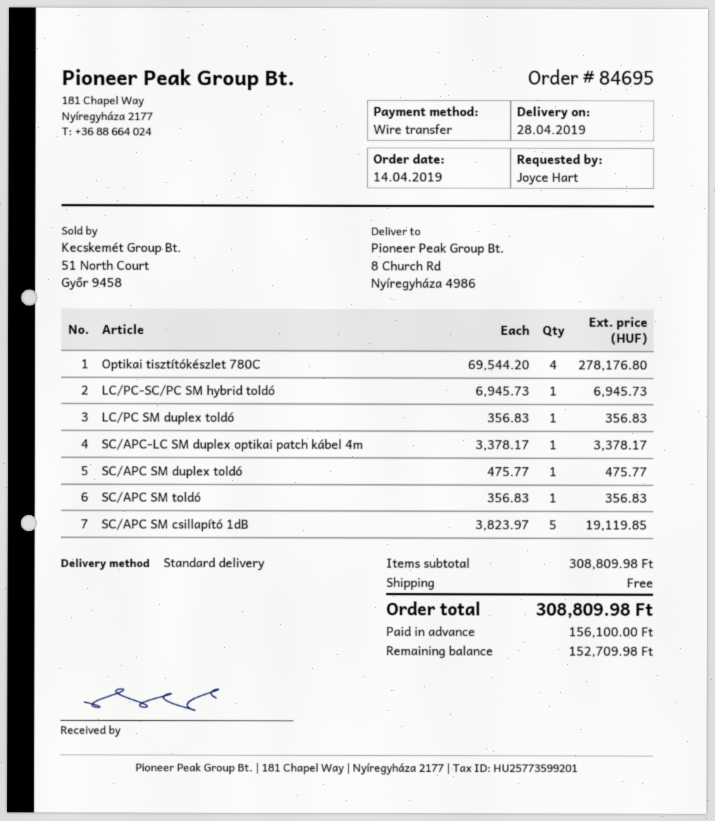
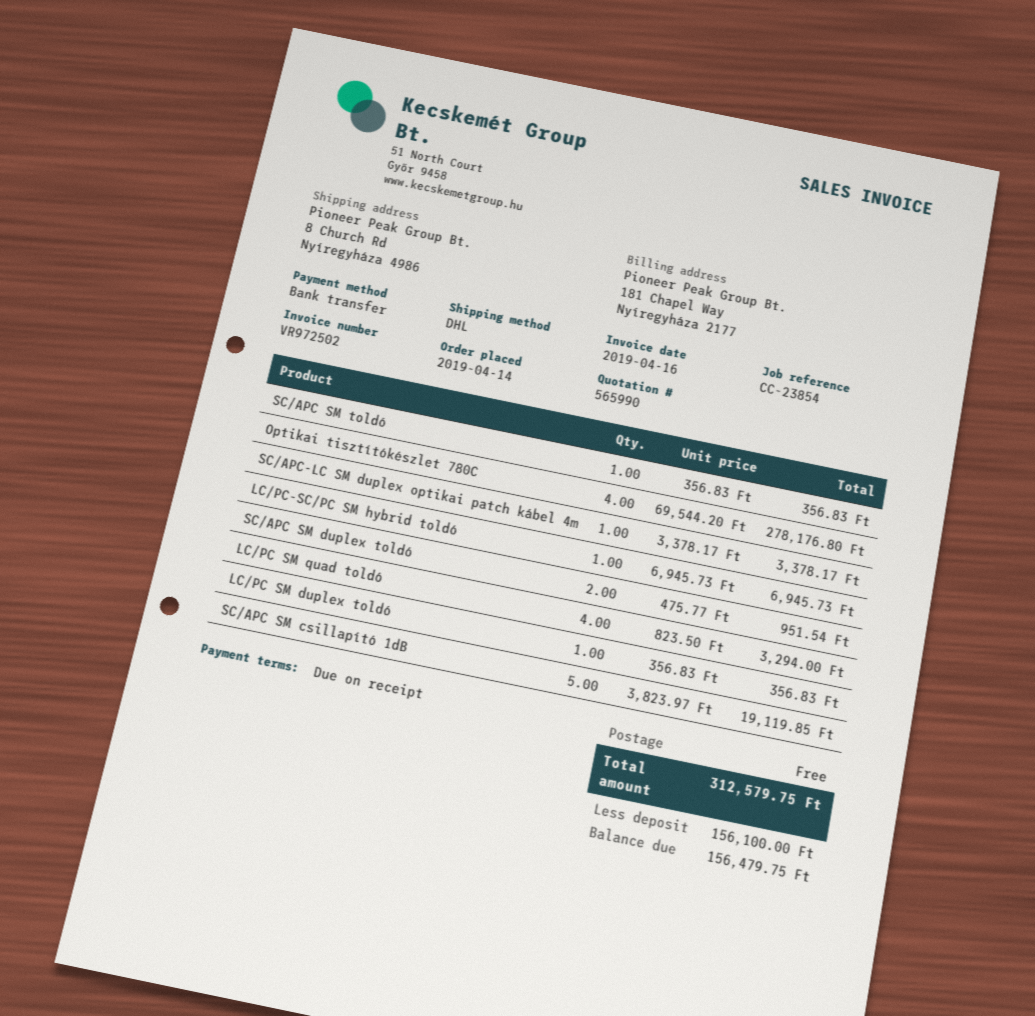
shipping method: standard -> DHL
SC/APC SM duplex toldó: 1 x 475.77 = 475.77 -> 2 x 475.77 = 951.54
LC/PC SM quad toldó: none -> 4 x 823.50 = 3294.00
total: 308809.98 -> 312579.75
balance: 152709.98 -> 156479.75

